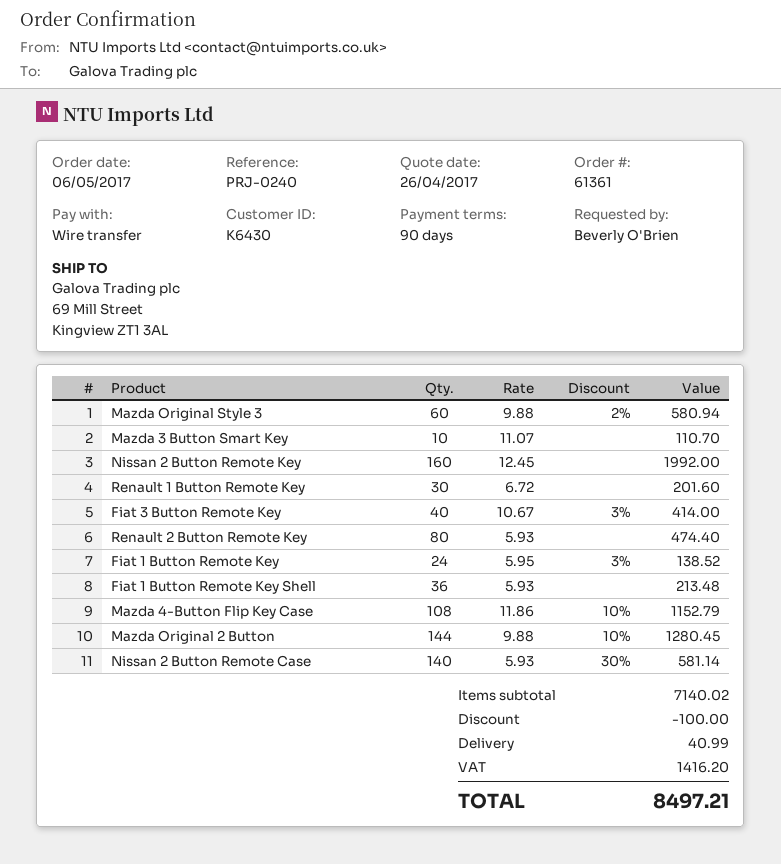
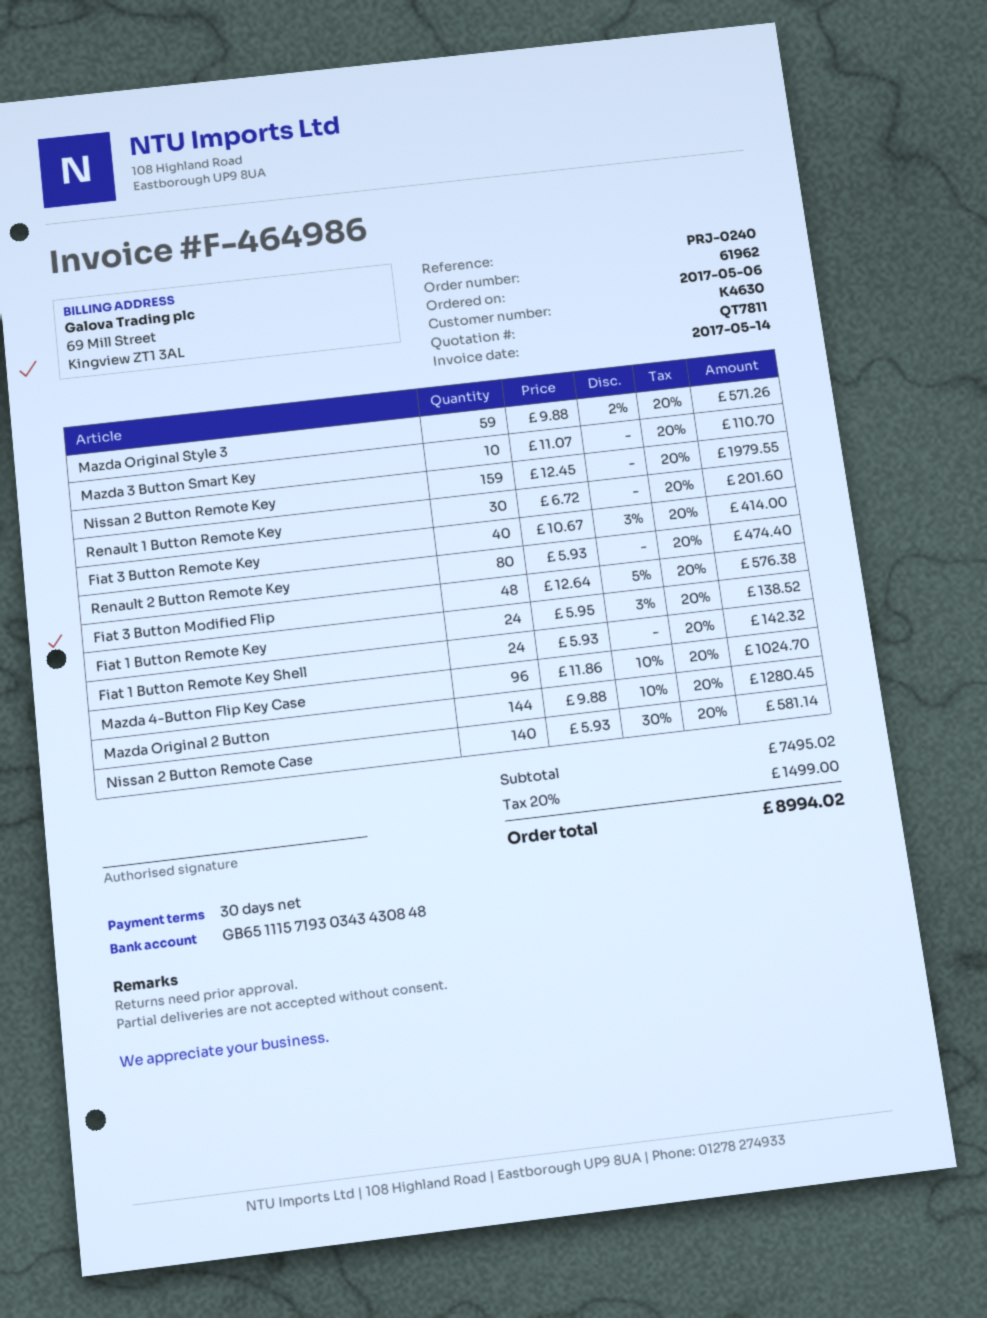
order number: 61361 -> 61962
payment terms: 90 days -> 30 days
customer number: K6430 -> K4630
Mazda Original Style 3: 60 x 9.88 - 2% = 580.94 -> 59 x 9.88 - 2% = 571.26
Nissan 2 Button Remote Key: 160 x 12.45 = 1992.00 -> 159 x 12.45 = 1979.55
Fiat 1 Button Remote Key Shell: 36 x 5.93 = 213.48 -> 24 x 5.93 = 142.32
Mazda 4-Button Flip Key Case: 108 x 11.86 - 10% = 1152.79 -> 96 x 11.86 - 10% = 1024.70
Fiat 3 Button Modified Flip: none -> 48 x 12.64 - 5% = 576.38
subtotal: 7140.02 -> 7495.02
discount: 100.00 -> none
shipping: 40.99 -> none
tax: 1416.20 -> 1499.00
total: 8497.21 -> 8994.02

